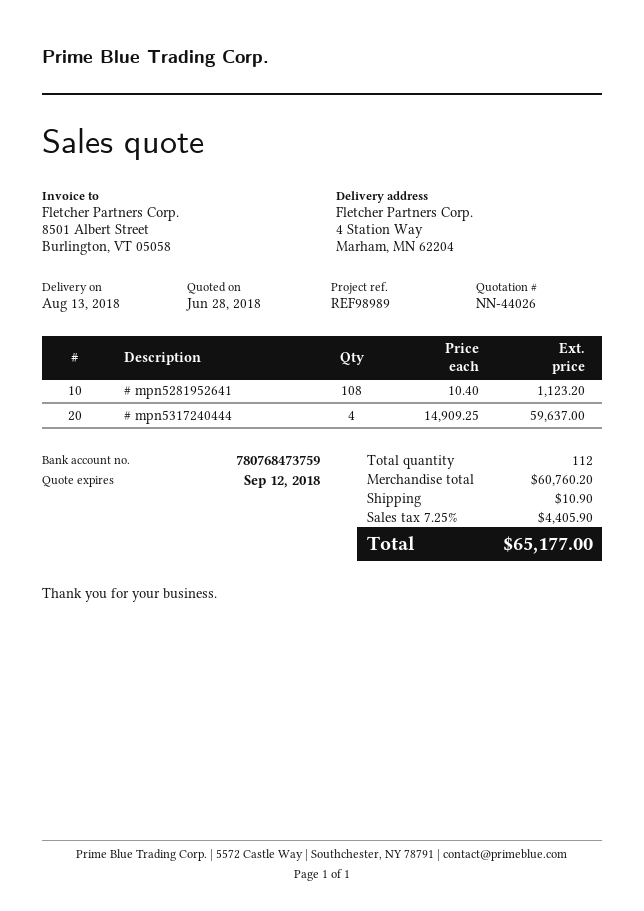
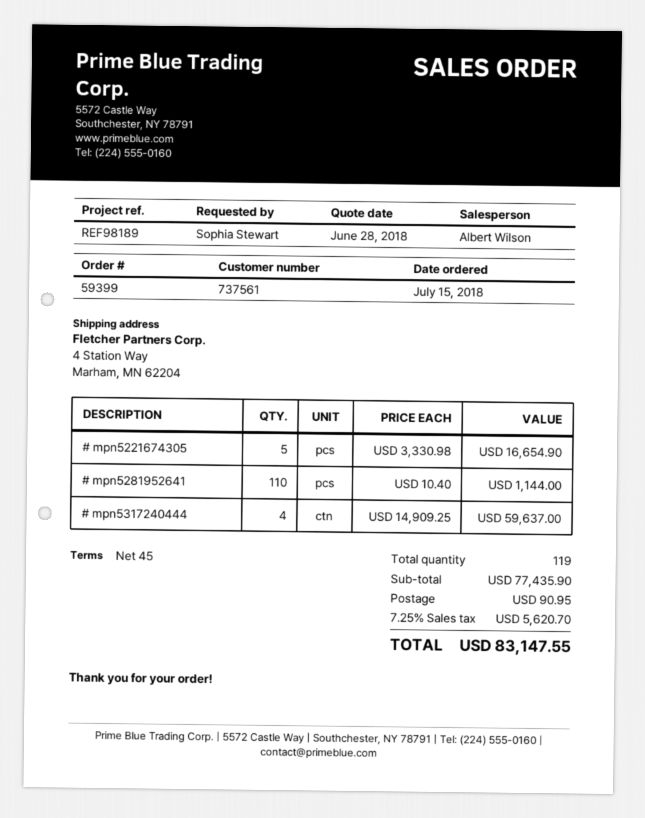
reference: REF98989 -> REF98189
# mpn5281952641: 108 x 10.40 = 1123.20 -> 110 x 10.40 = 1144.00
# mpn5221674305: none -> 5 x 3330.98 = 16654.90
total quantity: 112 -> 119
subtotal: 60760.20 -> 77435.90
shipping: 10.90 -> 90.95
tax: 7.25% = 4405.90 -> 7.25% = 5620.70
total: 65177.00 -> 83147.55

